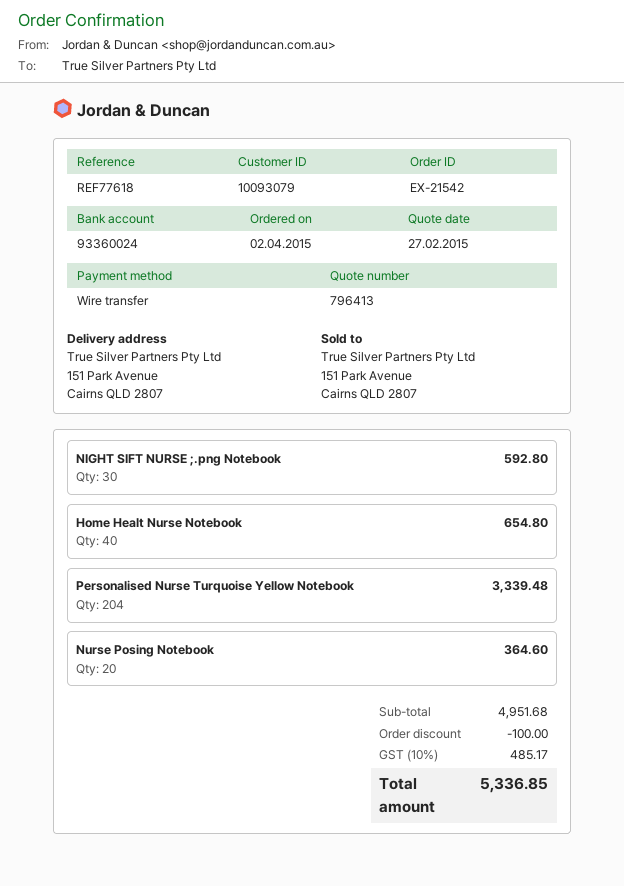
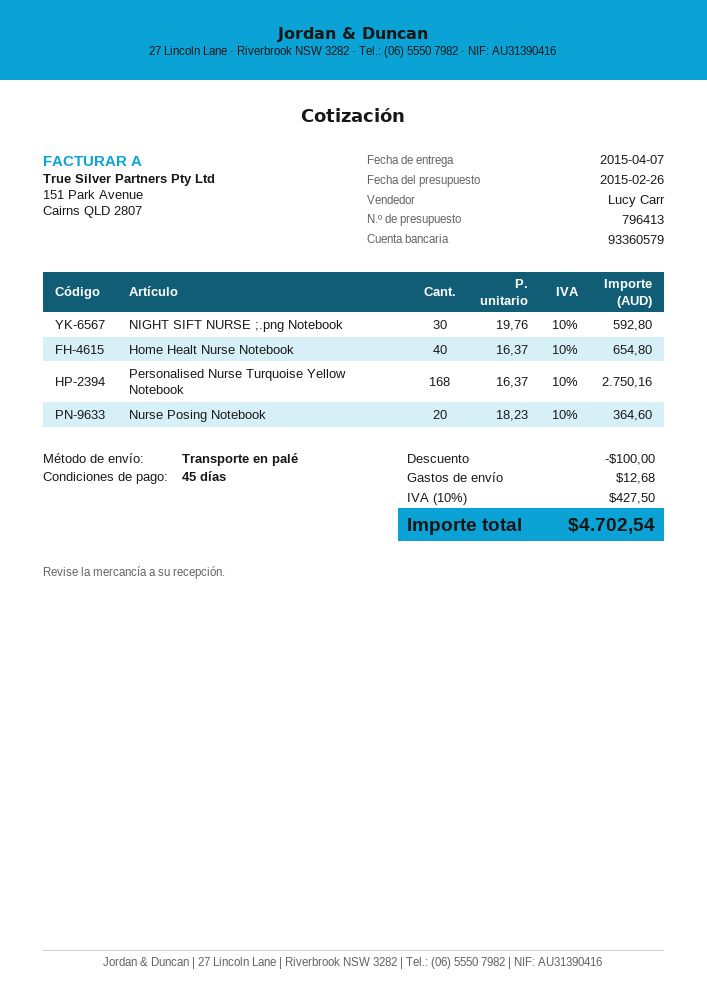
quote date: 2015-02-27 -> 2015-02-26
bank account: 93360024 -> 93360579
Personalised Nurse Turquoise Yellow Notebook: 204 for 3339.48 -> 168 for 2750.16
shipping: none -> 12.68
tax: 10% = 485.17 -> 10% = 427.50
total: 5336.85 -> 4702.54

